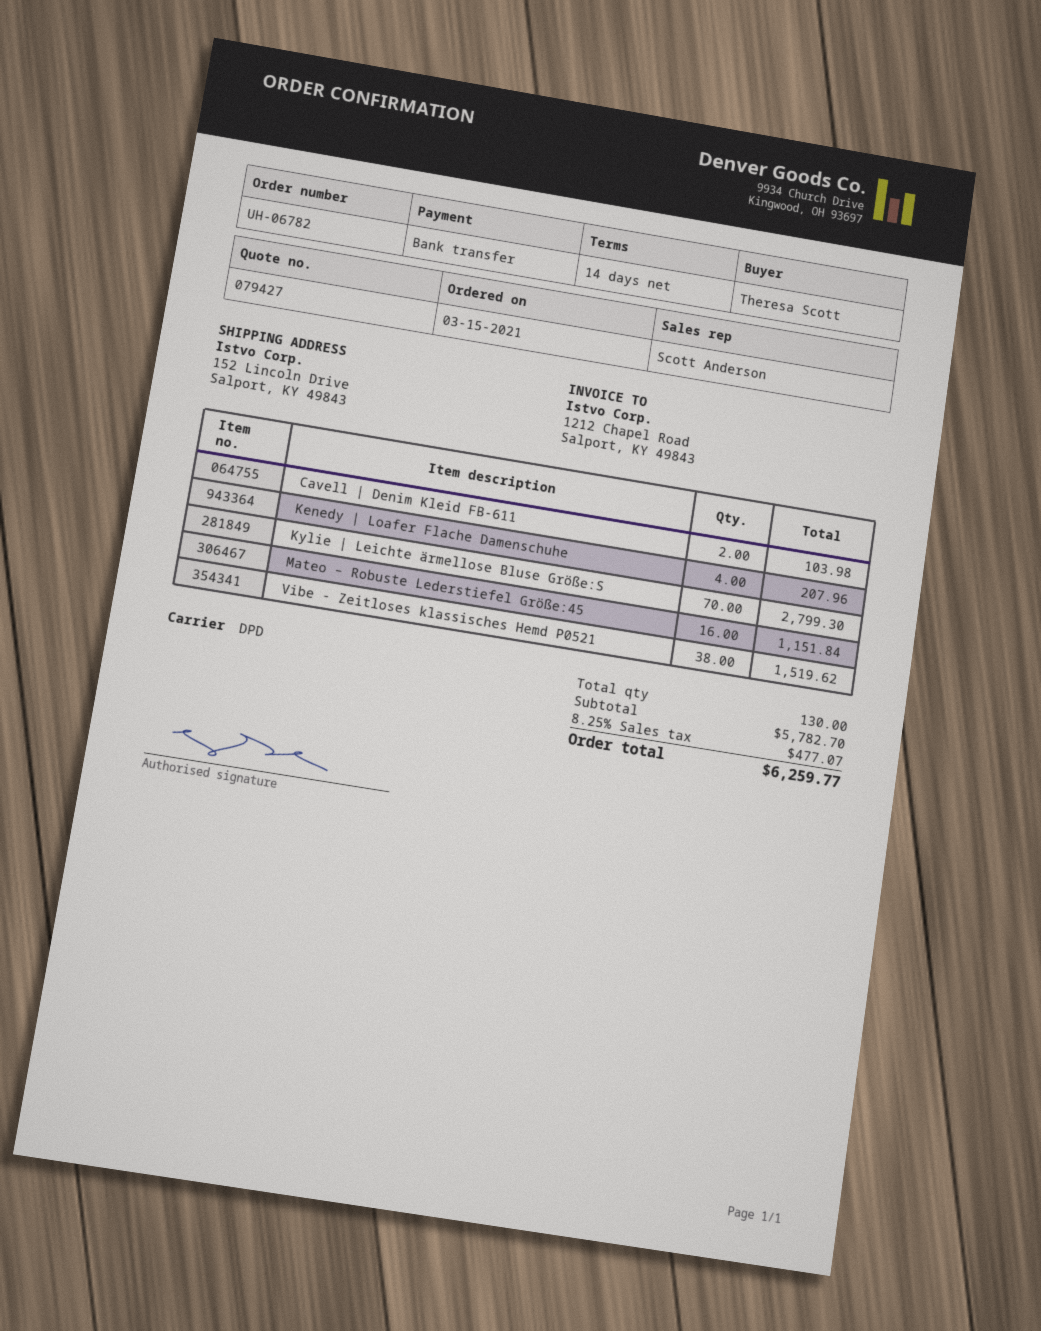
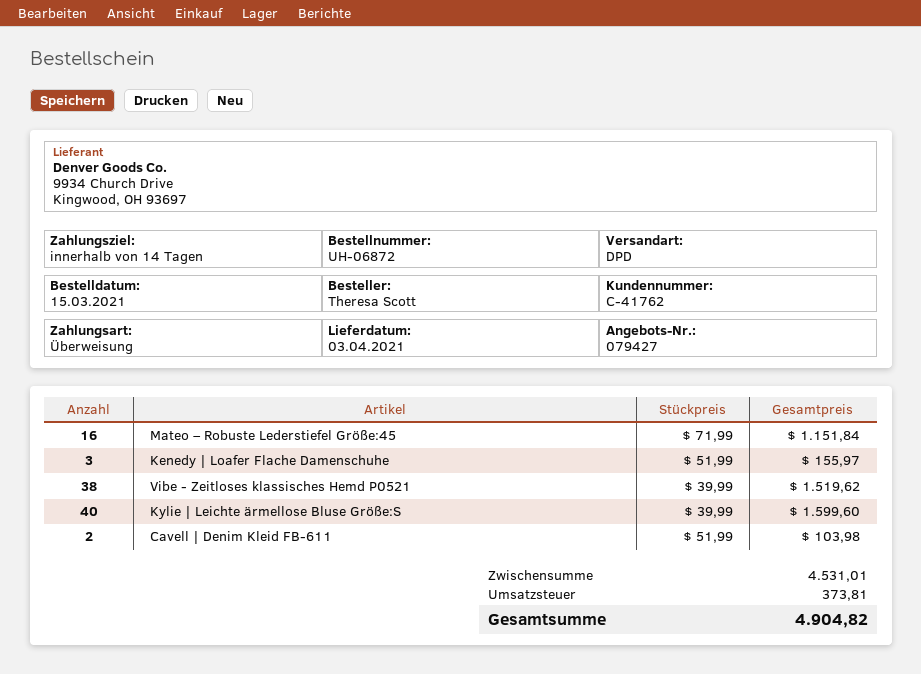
order number: UH-06782 -> UH-06872
Kenedy | Loafer Flache Damenschuhe: 4 for 207.96 -> 3 for 155.97
Kylie | Leichte ärmellose Bluse Größe:S: 70 for 2799.30 -> 40 for 1599.60
subtotal: 5782.70 -> 4531.01
tax: 477.07 -> 373.81
total: 6259.77 -> 4904.82

